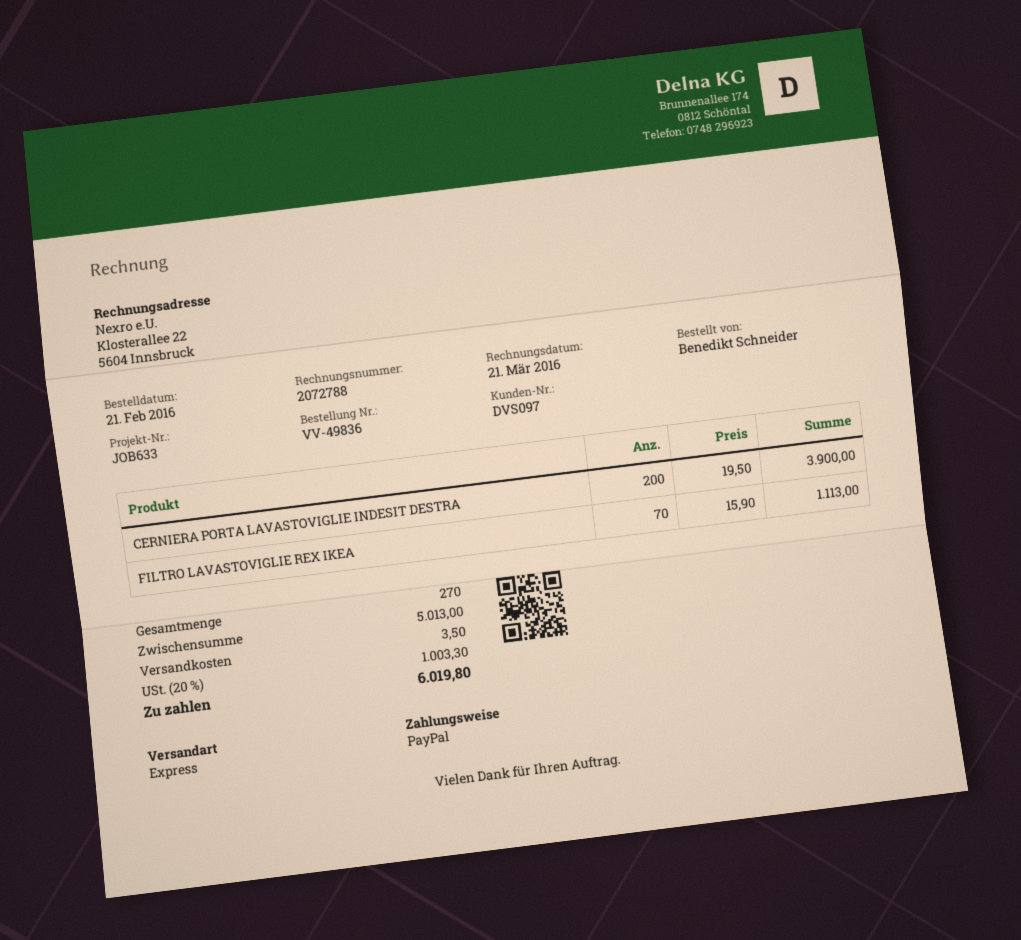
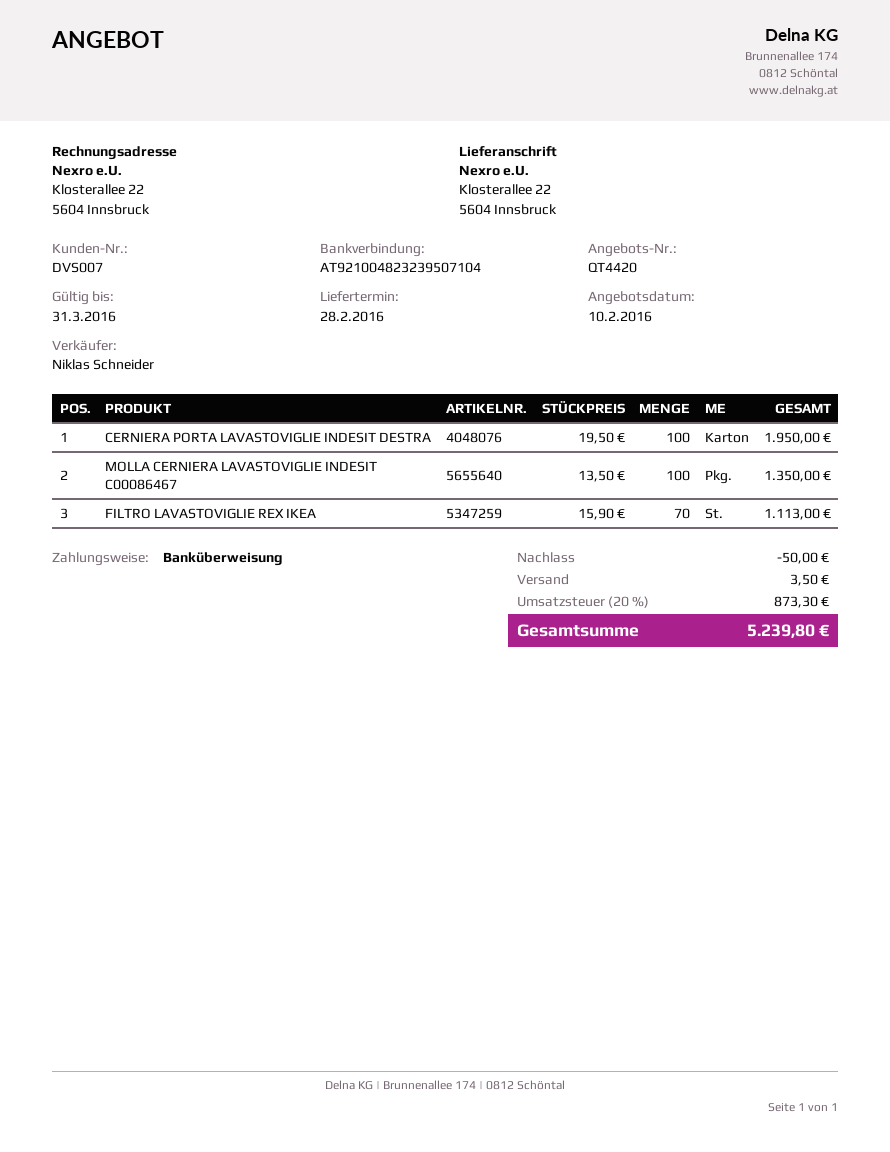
customer number: DVS097 -> DVS007
payment method: PayPal -> bank transfer
CERNIERA PORTA LAVASTOVIGLIE INDESIT DESTRA: 200 x 19.50 = 3900.00 -> 100 x 19.50 = 1950.00
MOLLA CERNIERA LAVASTOVIGLIE INDESIT C00086467: none -> 100 x 13.50 = 1350.00
discount: none -> 50.00
tax: 20% = 1003.30 -> 20% = 873.30
total: 6019.80 -> 5239.80

